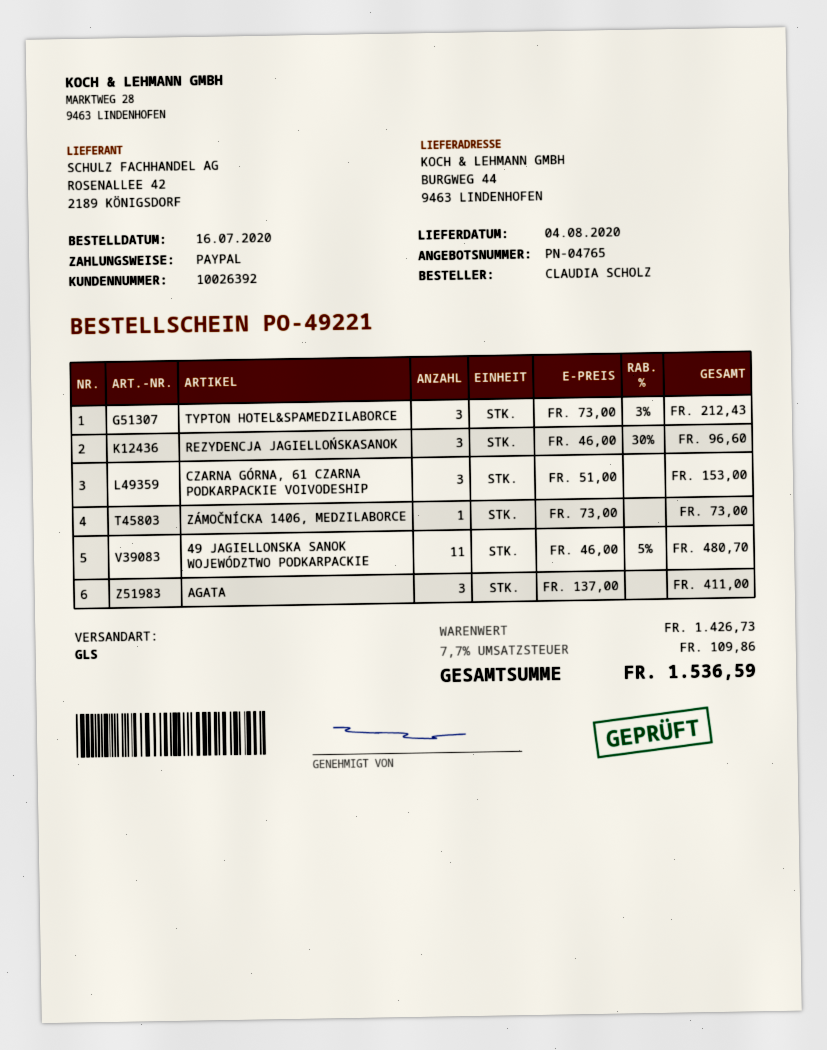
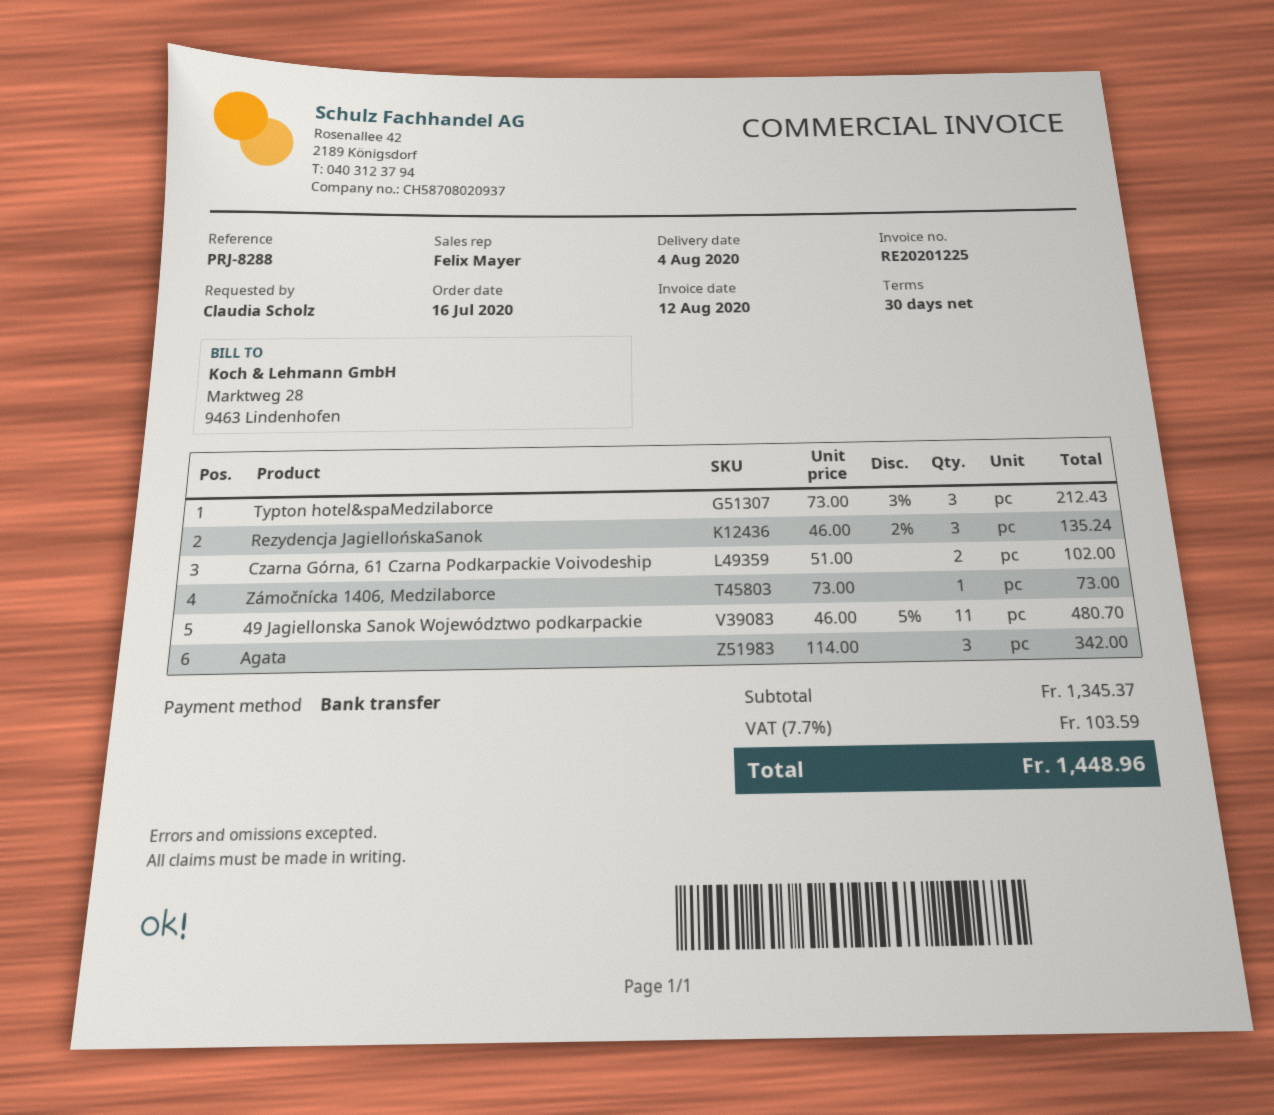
payment method: PayPal -> bank transfer
REZYDENCJA JAGIELLOŃSKASANOK: 3 x 46.00 - 30% = 96.60 -> 3 x 46.00 - 2% = 135.24
CZARNA GÓRNA, 61 CZARNA PODKARPACKIE VOIVODESHIP: 3 x 51.00 = 153.00 -> 2 x 51.00 = 102.00
AGATA: 3 x 137.00 = 411.00 -> 3 x 114.00 = 342.00
subtotal: 1426.73 -> 1345.37
tax: 7.7% = 109.86 -> 7.7% = 103.59
total: 1536.59 -> 1448.96

